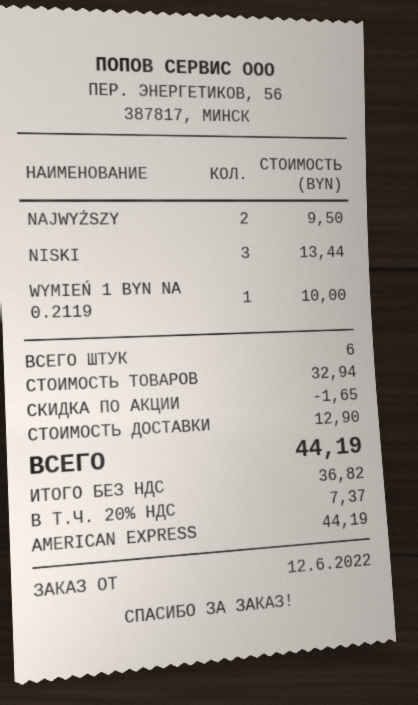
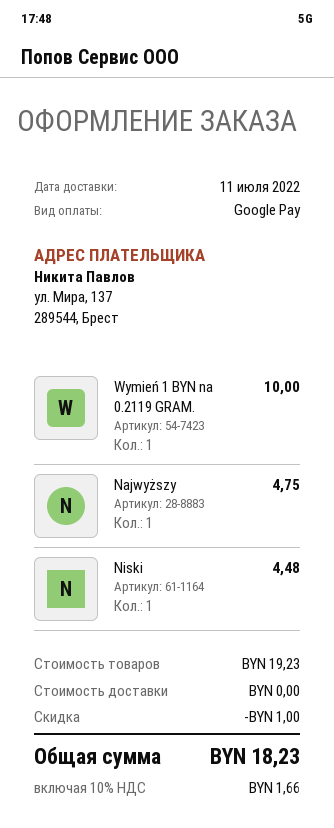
payment method: American Express -> Google Pay
NAJWYŻSZY: 2 for 9.50 -> 1 for 4.75
NISKI: 3 for 13.44 -> 1 for 4.48
subtotal: 32.94 -> 19.23
discount: 1.65 -> 1.00
shipping: 12.90 -> 0.00
tax: 20% = 7.37 -> 10% = 1.66
total: 44.19 -> 18.23

